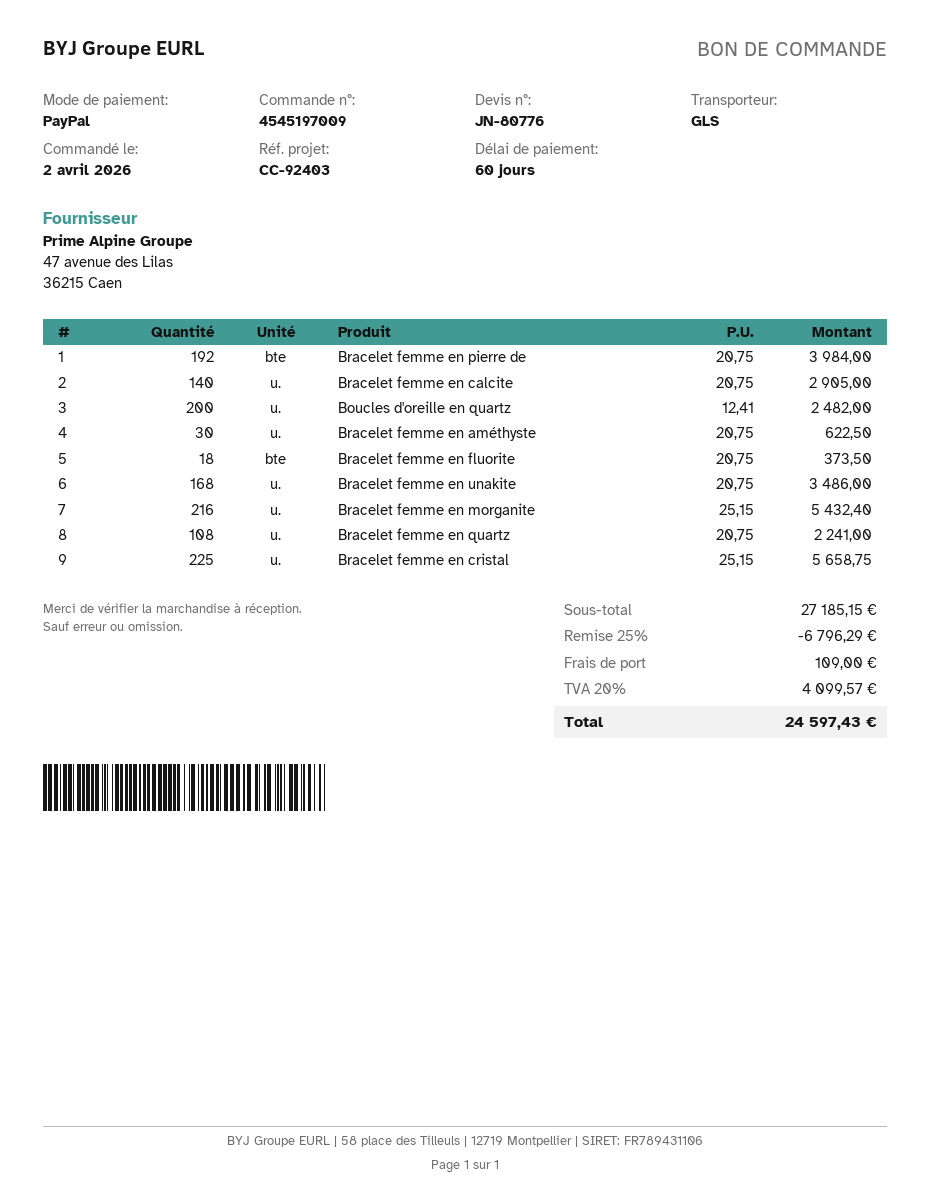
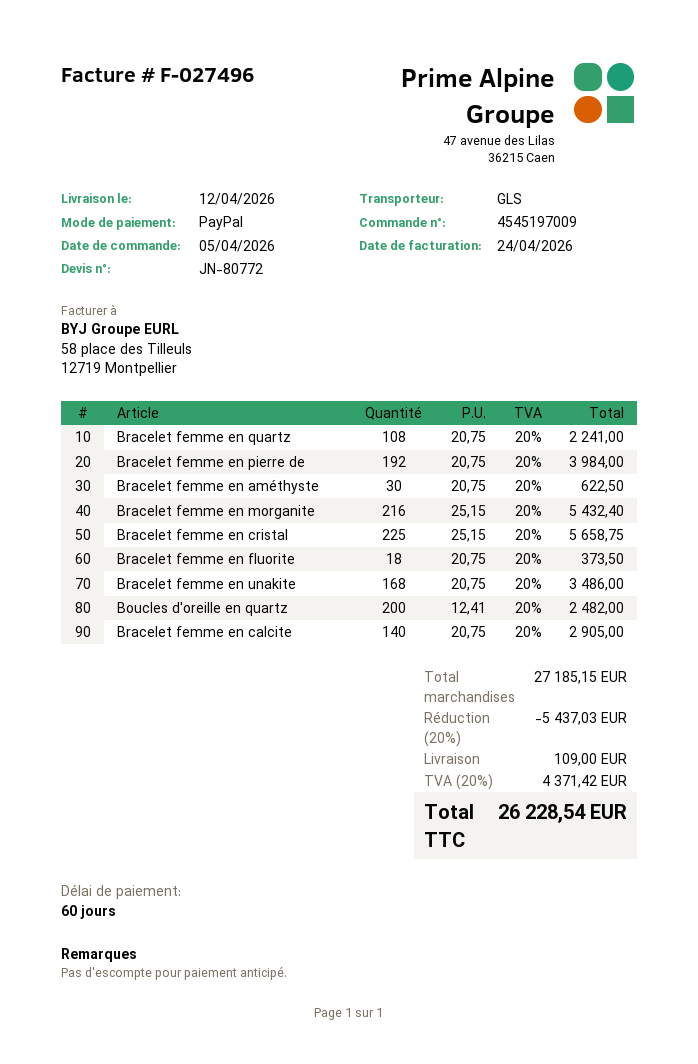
quote number: JN-80776 -> JN-80772
order date: 2026-04-02 -> 2026-04-05
discount: 25% = 6796.29 -> 20% = 5437.03
tax: 20% = 4099.57 -> 20% = 4371.42
total: 24597.43 -> 26228.54

